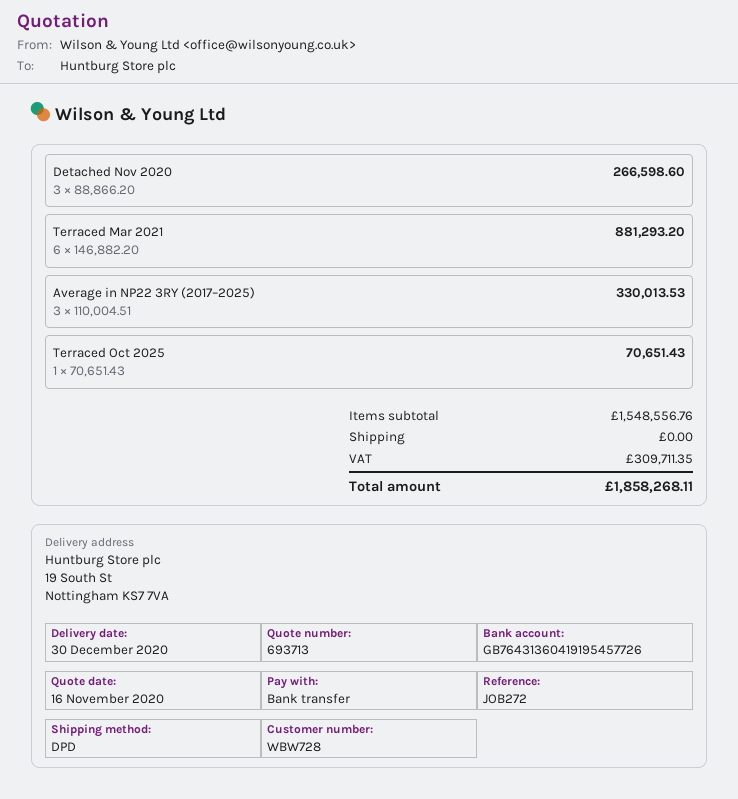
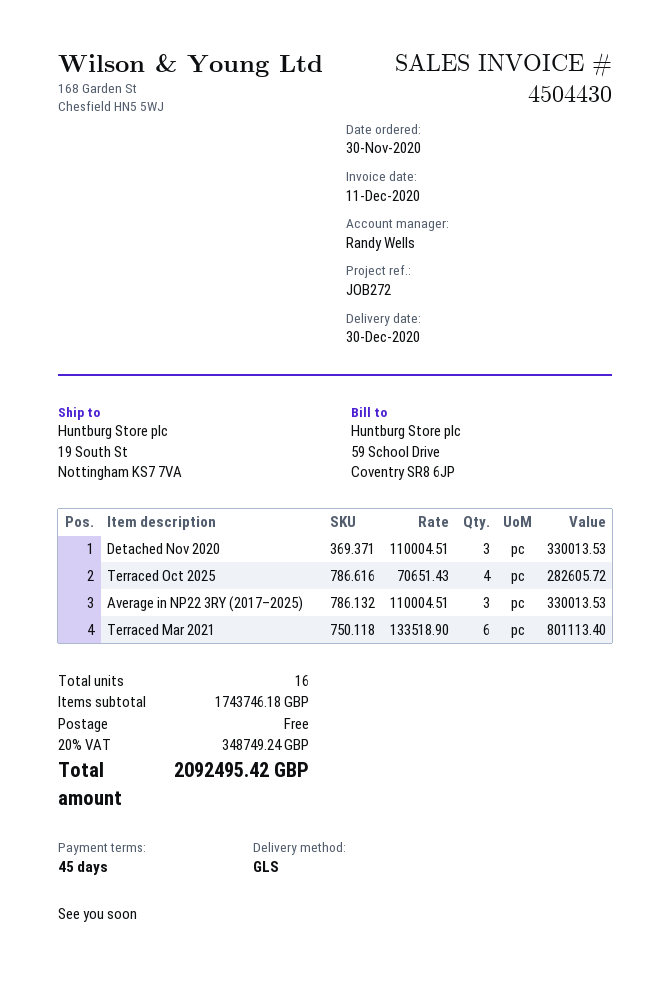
shipping method: DPD -> GLS
Detached Nov 2020: 3 x 88866.20 = 266598.60 -> 3 x 110004.51 = 330013.53
Terraced Mar 2021: 6 x 146882.20 = 881293.20 -> 6 x 133518.90 = 801113.40
Terraced Oct 2025: 1 x 70651.43 = 70651.43 -> 4 x 70651.43 = 282605.72
subtotal: 1548556.76 -> 1743746.18
tax: 309711.35 -> 348749.24
total: 1858268.11 -> 2092495.42

